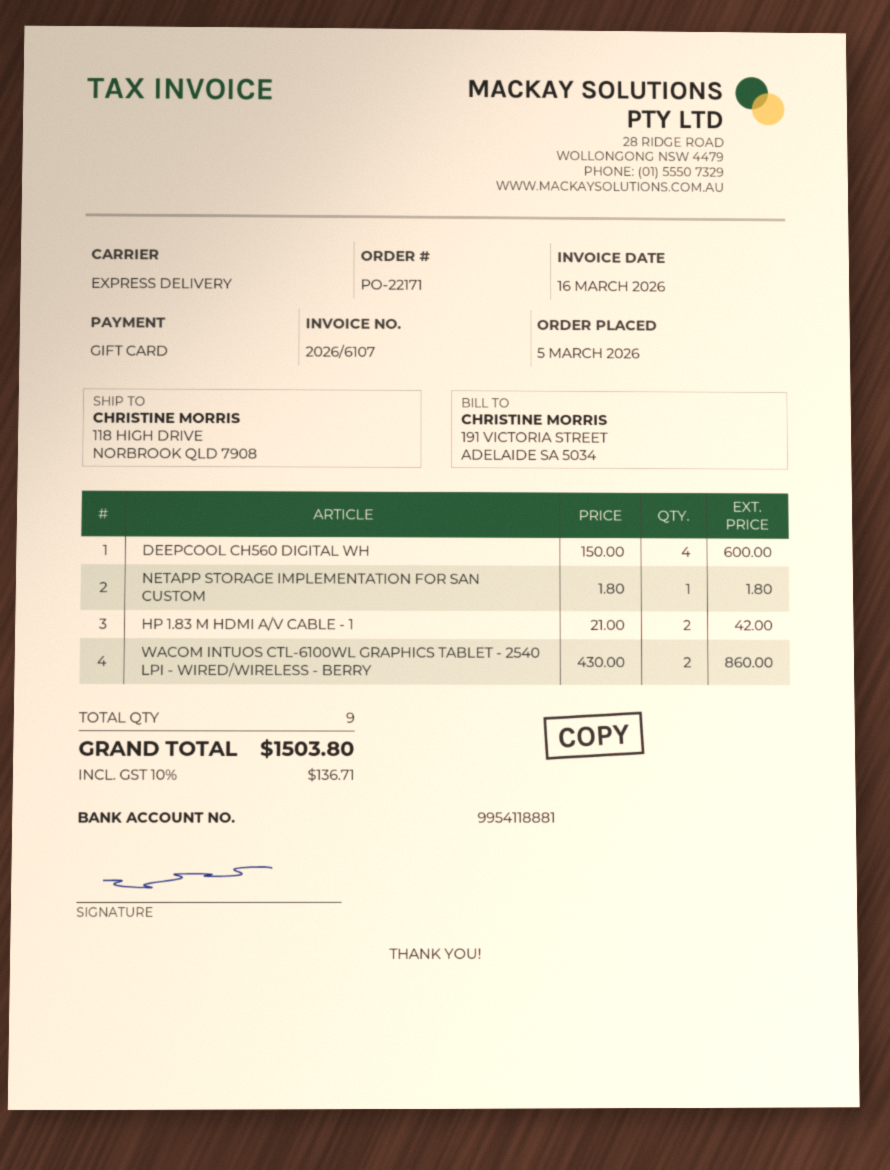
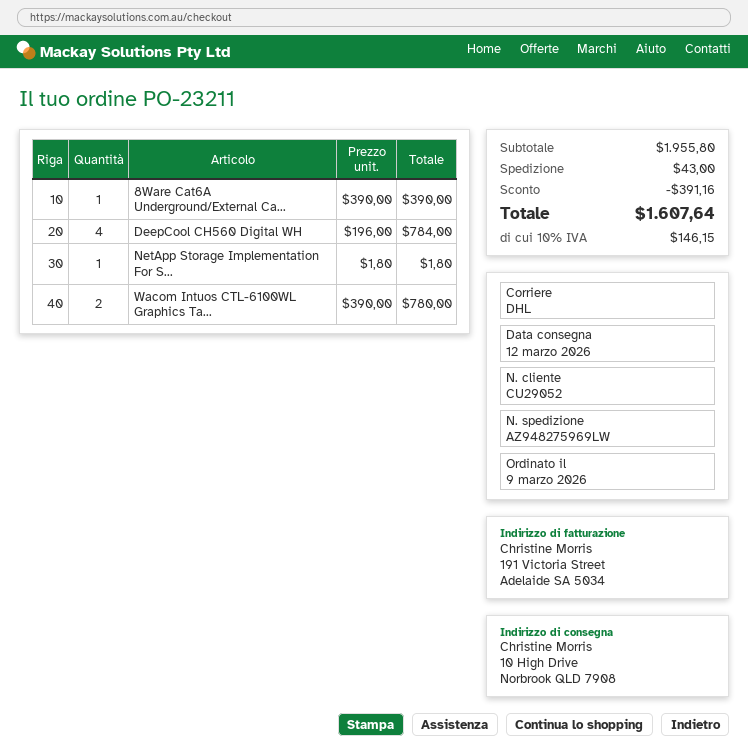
order number: PO-22171 -> PO-23211
order date: 2026-03-05 -> 2026-03-09
shipping method: express -> DHL
ship to: 118 HIGH DRIVE, NORBROOK QLD 7908 -> 10 High Drive, Norbrook QLD 7908
DEEPCOOL CH560 DIGITAL WH: 4 x 150.00 = 600.00 -> 4 x 196.00 = 784.00
HP 1.83 M HDMI A/V CABLE - 1: 2 x 21.00 = 42.00 -> none
WACOM INTUOS CTL-6100WL GRAPHICS TABLET - 2540 LPI - WIRED/WIRELESS - BERRY: 2 x 430.00 = 860.00 -> 2 x 390.00 = 780.00
8Ware Cat6A Underground/External Ca...: none -> 1 x 390.00 = 390.00
discount: none -> 391.16
shipping: none -> 43.00
tax: 10% = 136.71 -> 10% = 146.15
total: 1503.80 -> 1607.64

